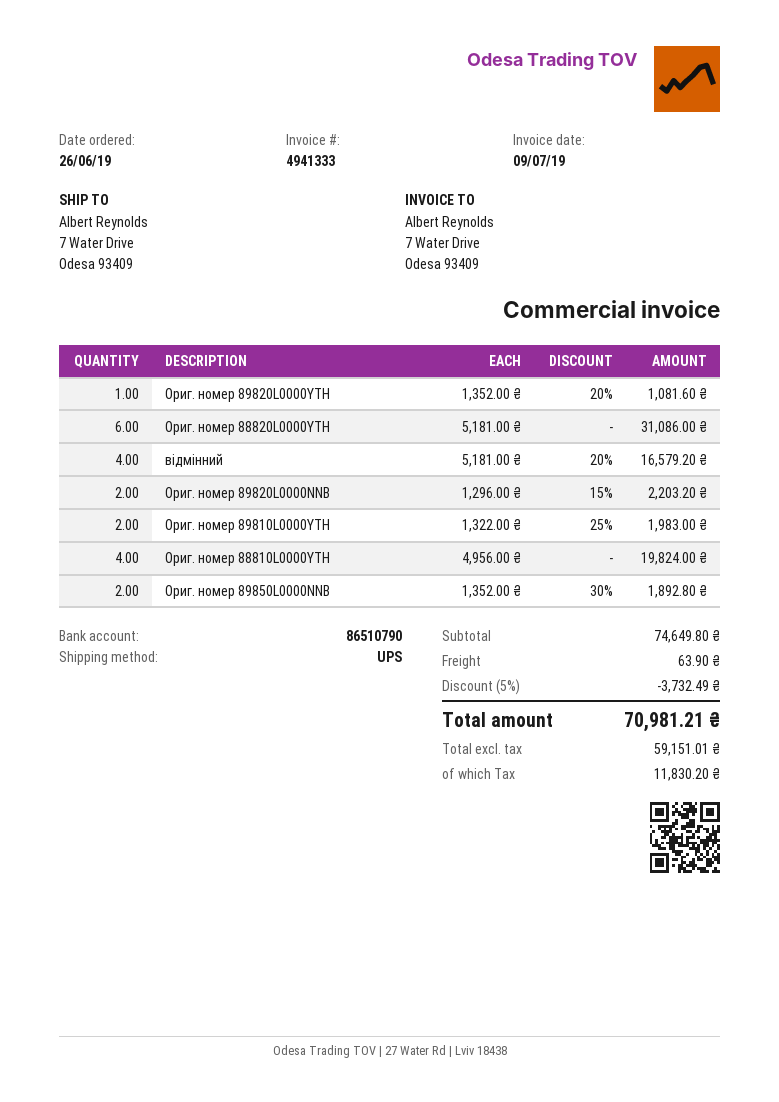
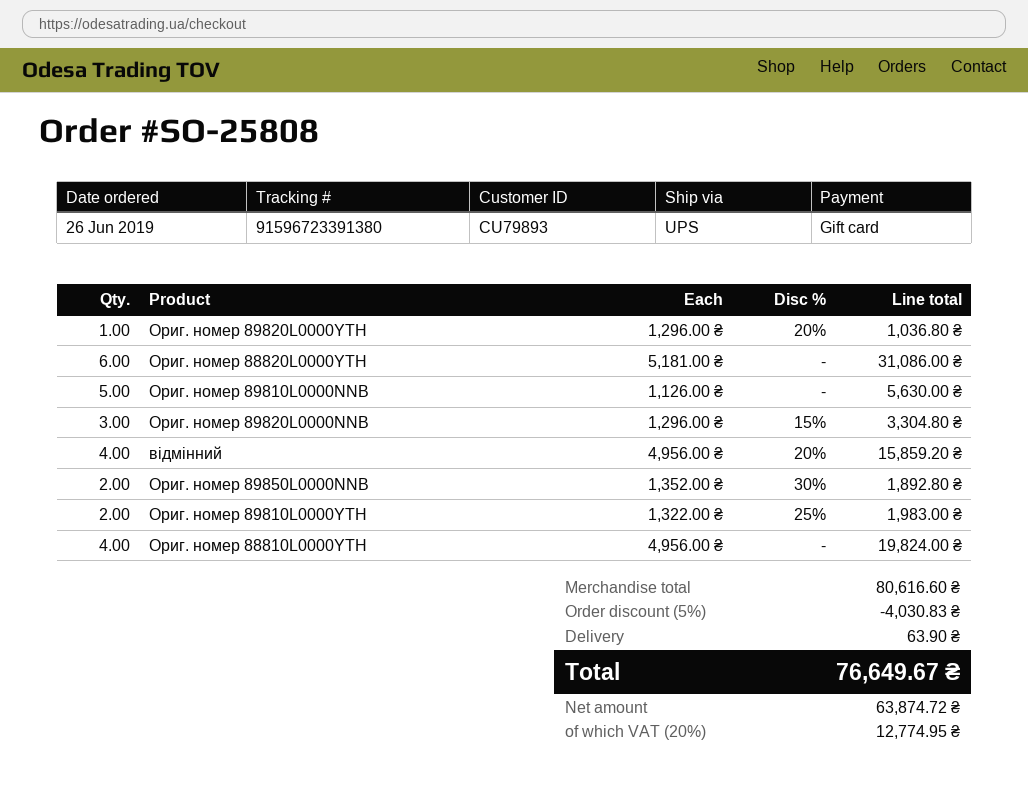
Ориг. номер 89820L0000YTH: 1 x 1352.00 - 20% = 1081.60 -> 1 x 1296.00 - 20% = 1036.80
відмінний: 4 x 5181.00 - 20% = 16579.20 -> 4 x 4956.00 - 20% = 15859.20
Ориг. номер 89820L0000NNB: 2 x 1296.00 - 15% = 2203.20 -> 3 x 1296.00 - 15% = 3304.80
Ориг. номер 89810L0000NNB: none -> 5 x 1126.00 = 5630.00
subtotal: 74649.80 -> 80616.60
discount: 5% = 3732.49 -> 5% = 4030.83
net: 59151.01 -> 63874.72
tax: 11830.20 -> 12774.95
total: 70981.21 -> 76649.67

